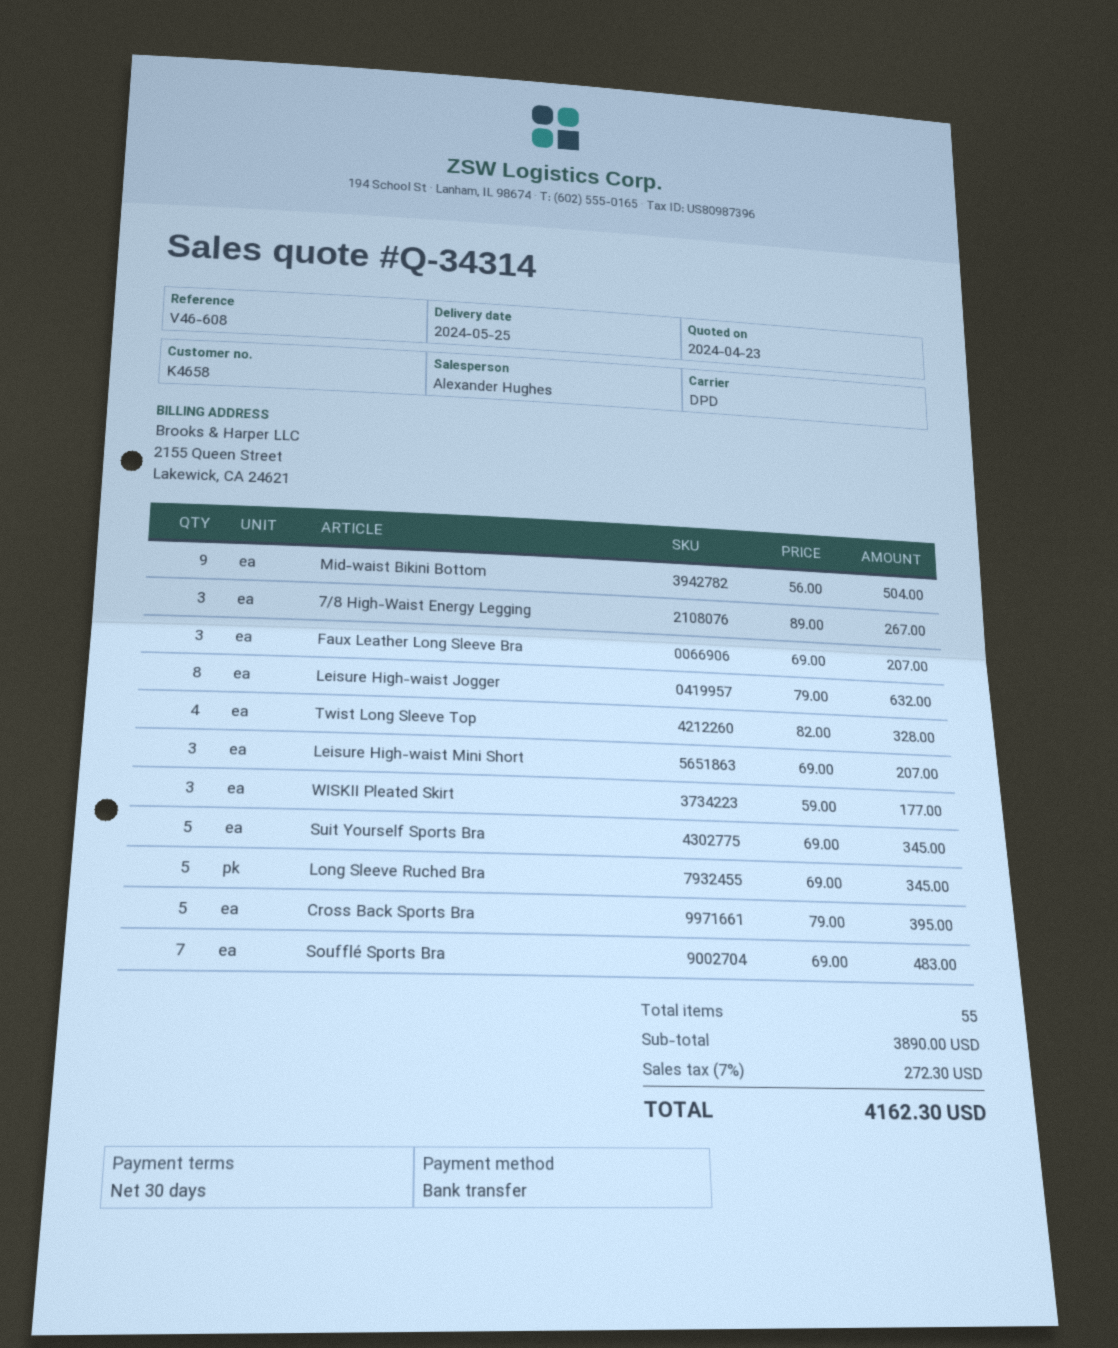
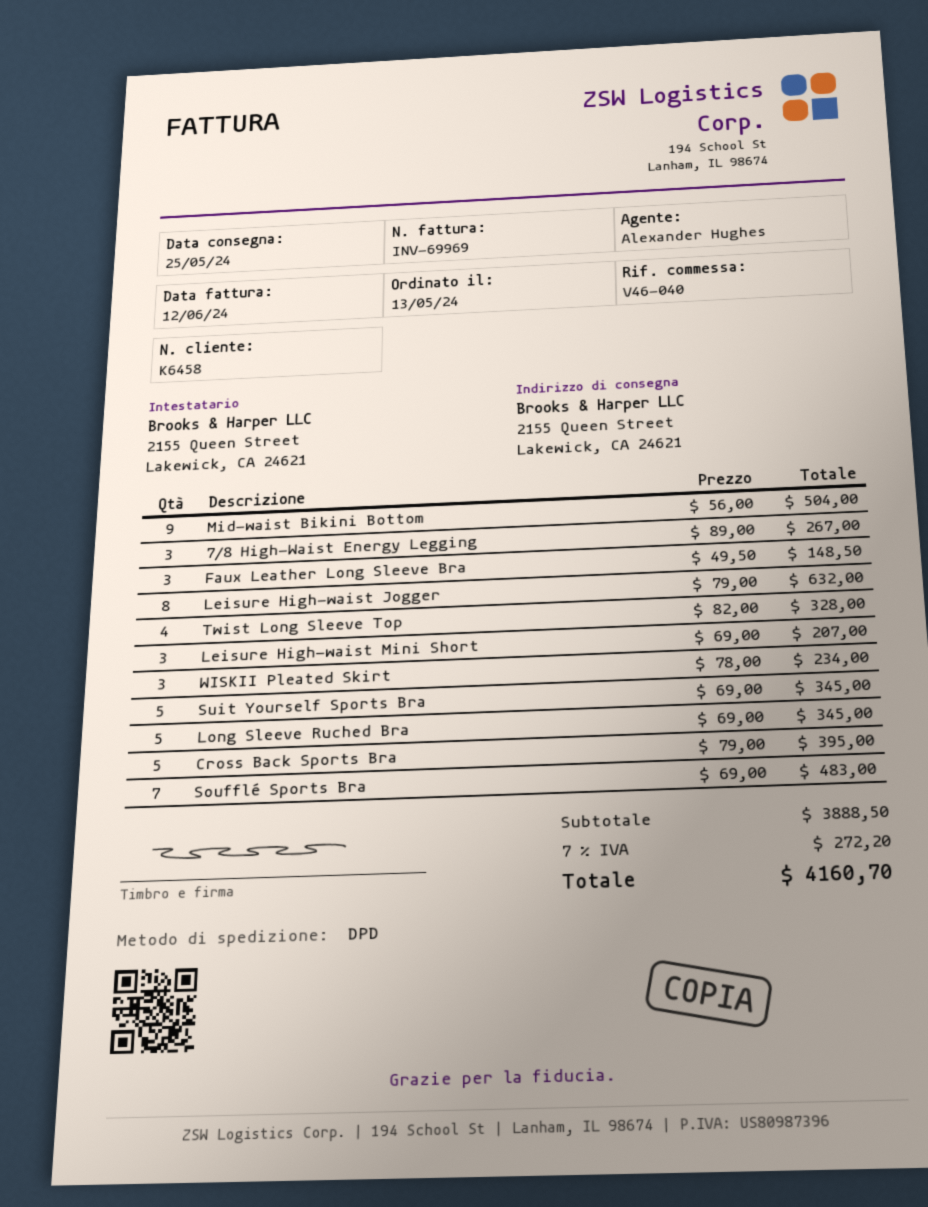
customer number: K4658 -> K6458
reference: V46-608 -> V46-040
Faux Leather Long Sleeve Bra: 3 x 69.00 = 207.00 -> 3 x 49.50 = 148.50
WISKII Pleated Skirt: 3 x 59.00 = 177.00 -> 3 x 78.00 = 234.00
subtotal: 3890.00 -> 3888.50
tax: 7% = 272.30 -> 7% = 272.20
total: 4162.30 -> 4160.70

